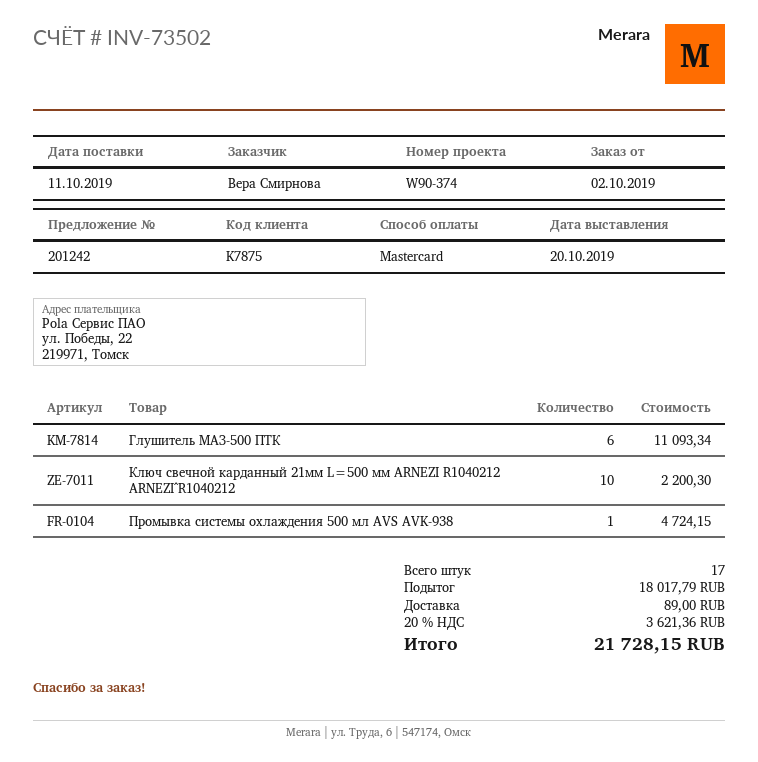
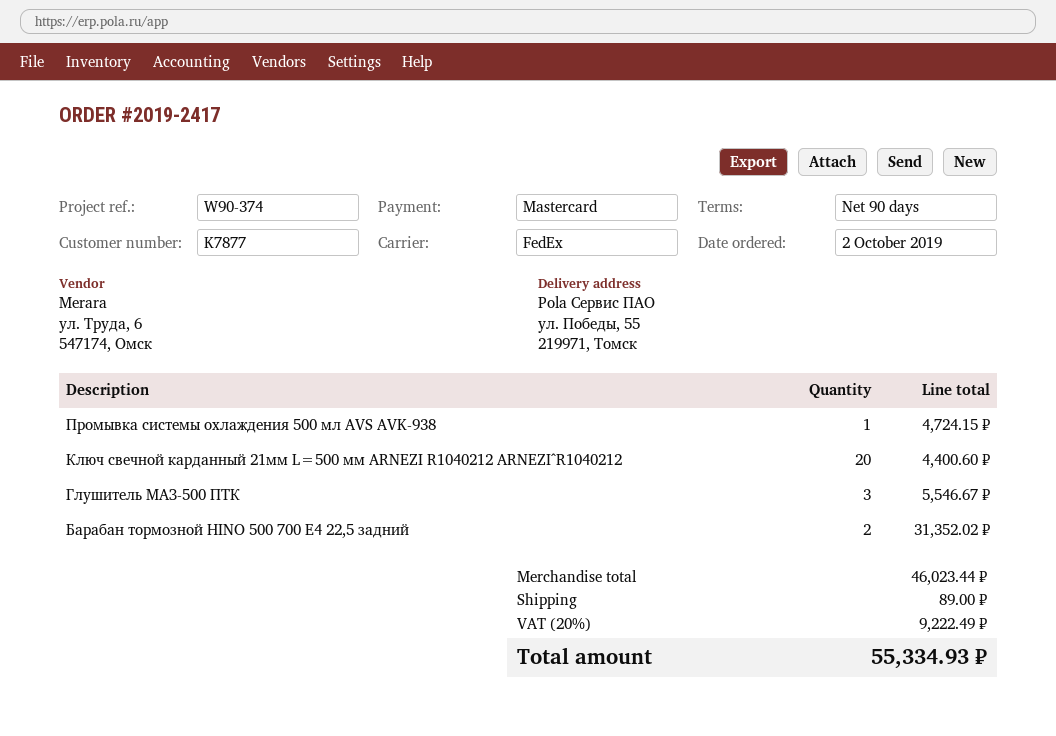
customer number: K7875 -> K7877
Глушитель МАЗ-500 ПТК: 6 for 11093.34 -> 3 for 5546.67
Ключ свечной карданный 21мм L=500 мм ARNEZI R1040212 ARNEZI^R1040212: 10 for 2200.30 -> 20 for 4400.60
Барабан тормозной HINO 500 700 E4 22,5 задний: none -> 2 for 31352.02
subtotal: 18017.79 -> 46023.44
tax: 20% = 3621.36 -> 20% = 9222.49
total: 21728.15 -> 55334.93

